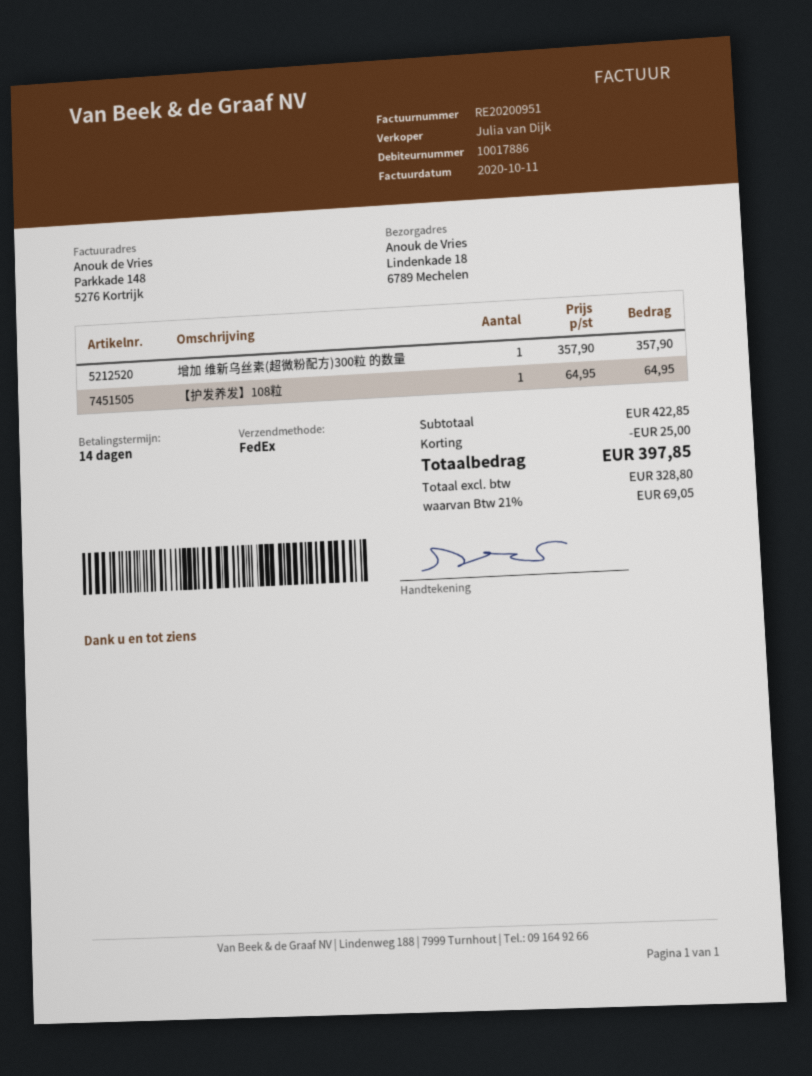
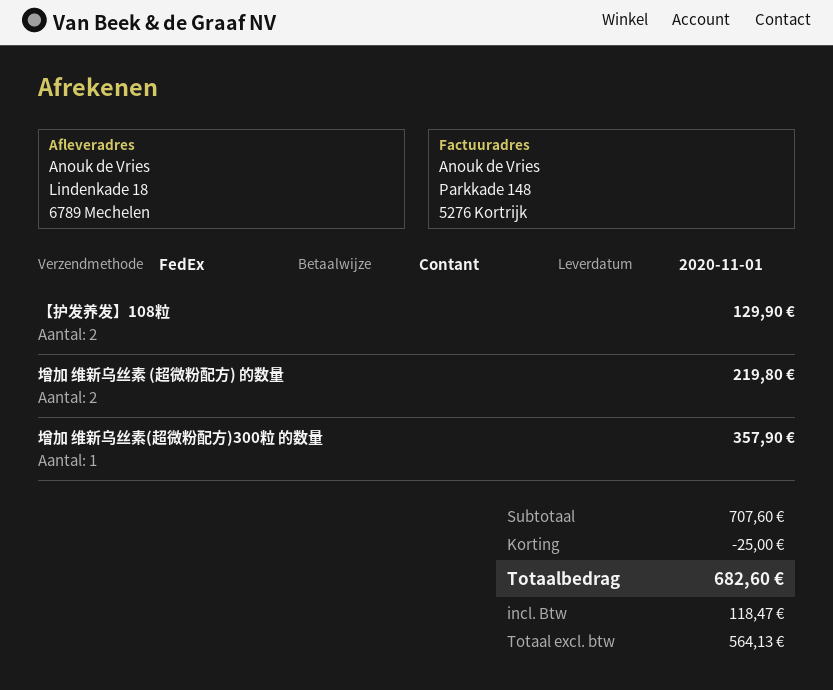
【护发养发】108粒: 1 for 64.95 -> 2 for 129.90
增加 维新乌丝素 (超微粉配方) 的数量: none -> 2 for 219.80
subtotal: 422.85 -> 707.60
net: 328.80 -> 564.13
tax: 69.05 -> 118.47
total: 397.85 -> 682.60

